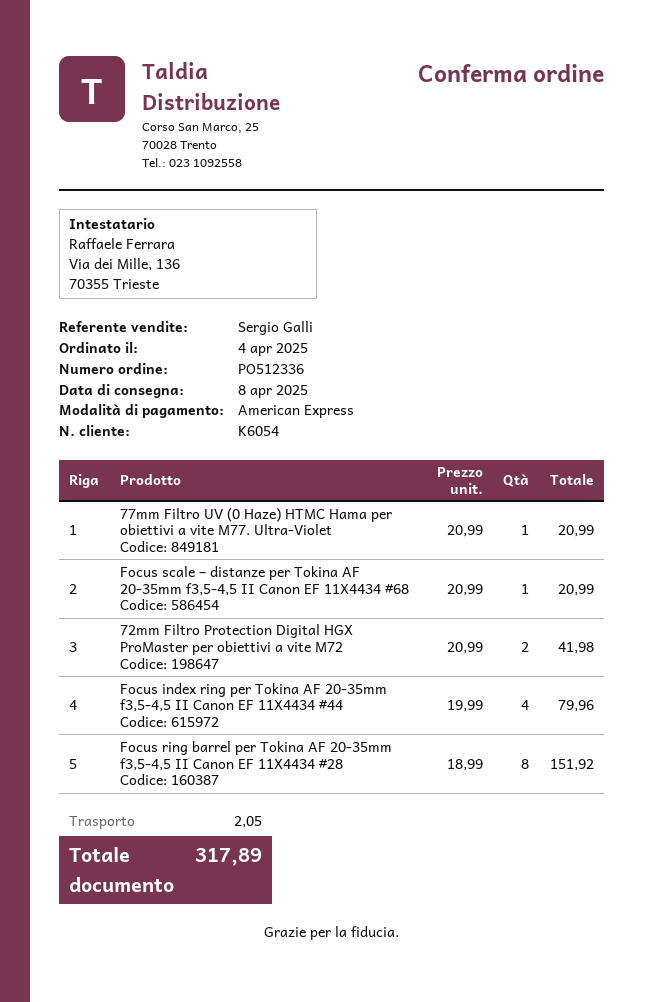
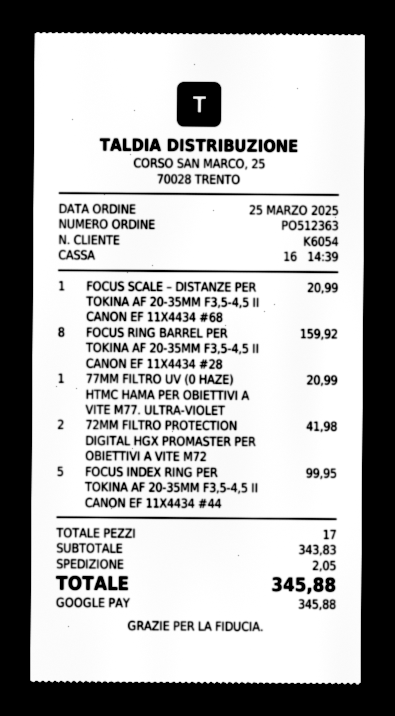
order number: PO512336 -> PO512363
order date: 2025-04-04 -> 2025-03-25
payment method: American Express -> Google Pay
Focus index ring per Tokina AF 20-35mm f3,5-4,5 II Canon EF 11X4434 #44: 4 for 79.96 -> 5 for 99.95
Focus ring barrel per Tokina AF 20-35mm f3,5-4,5 II Canon EF 11X4434 #28: 8 for 151.92 -> 8 for 159.92
total: 317.89 -> 345.88

